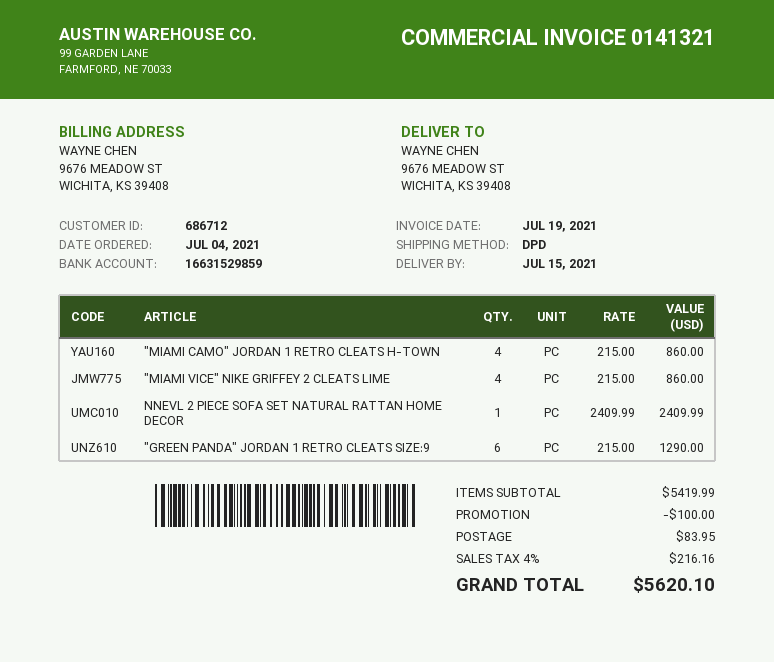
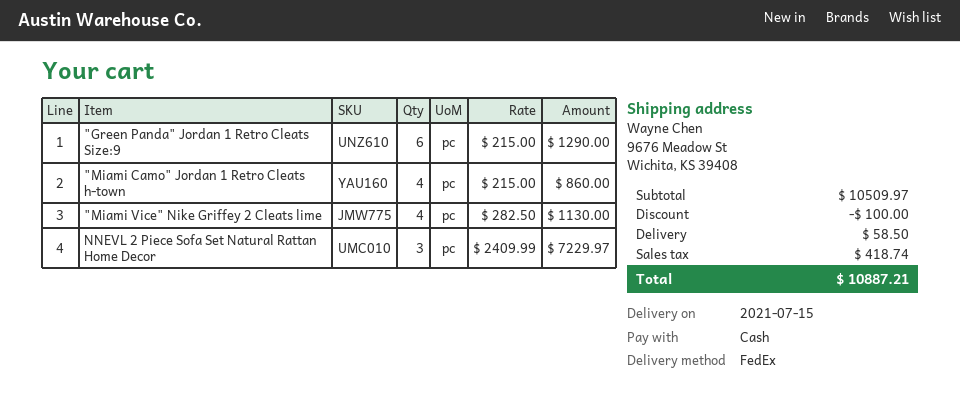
shipping method: DPD -> FedEx
"MIAMI VICE" NIKE GRIFFEY 2 CLEATS LIME: 4 x 215.00 = 860.00 -> 4 x 282.50 = 1130.00
NNEVL 2 PIECE SOFA SET NATURAL RATTAN HOME DECOR: 1 x 2409.99 = 2409.99 -> 3 x 2409.99 = 7229.97
subtotal: 5419.99 -> 10509.97
shipping: 83.95 -> 58.50
tax: 216.16 -> 418.74
total: 5620.10 -> 10887.21

